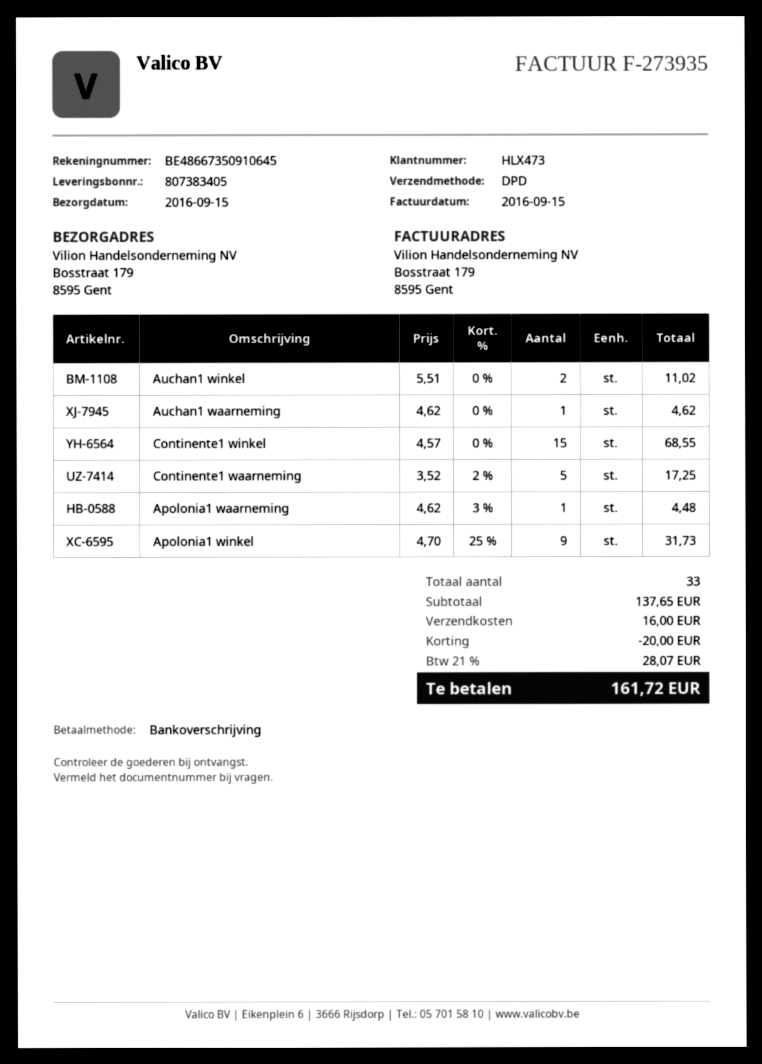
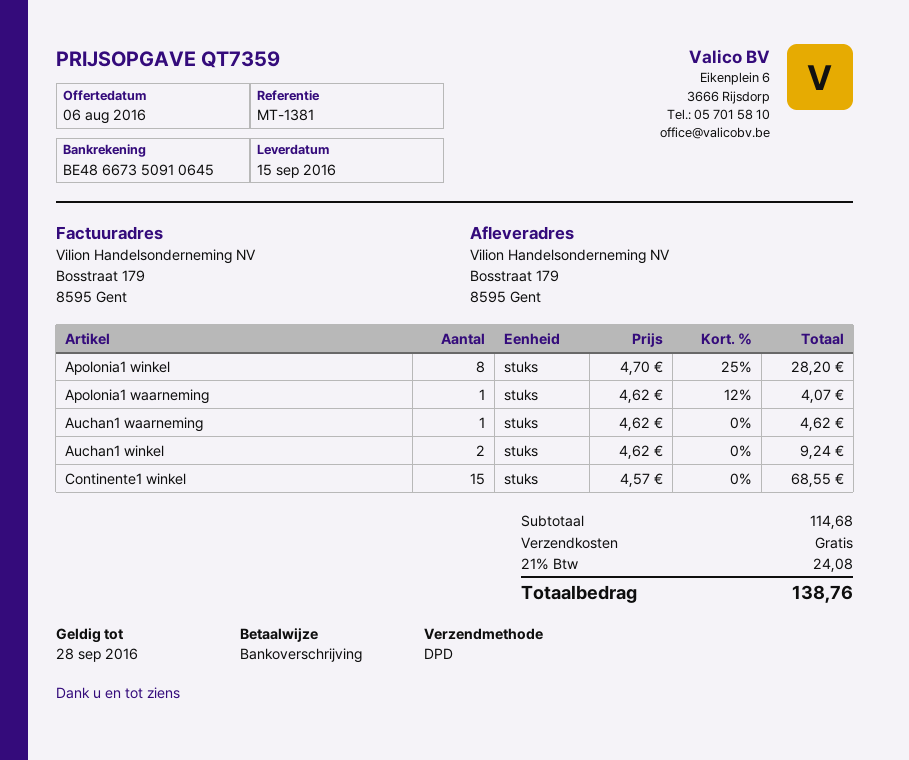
Auchan1 winkel: 2 x 5.51 = 11.02 -> 2 x 4.62 = 9.24
Continente1 waarneming: 5 x 3.52 - 2% = 17.25 -> none
Apolonia1 waarneming: 1 x 4.62 - 3% = 4.48 -> 1 x 4.62 - 12% = 4.07
Apolonia1 winkel: 9 x 4.70 - 25% = 31.73 -> 8 x 4.70 - 25% = 28.20
subtotal: 137.65 -> 114.68
discount: 20.00 -> none
shipping: 16.00 -> 0.00
tax: 21% = 28.07 -> 21% = 24.08
total: 161.72 -> 138.76

